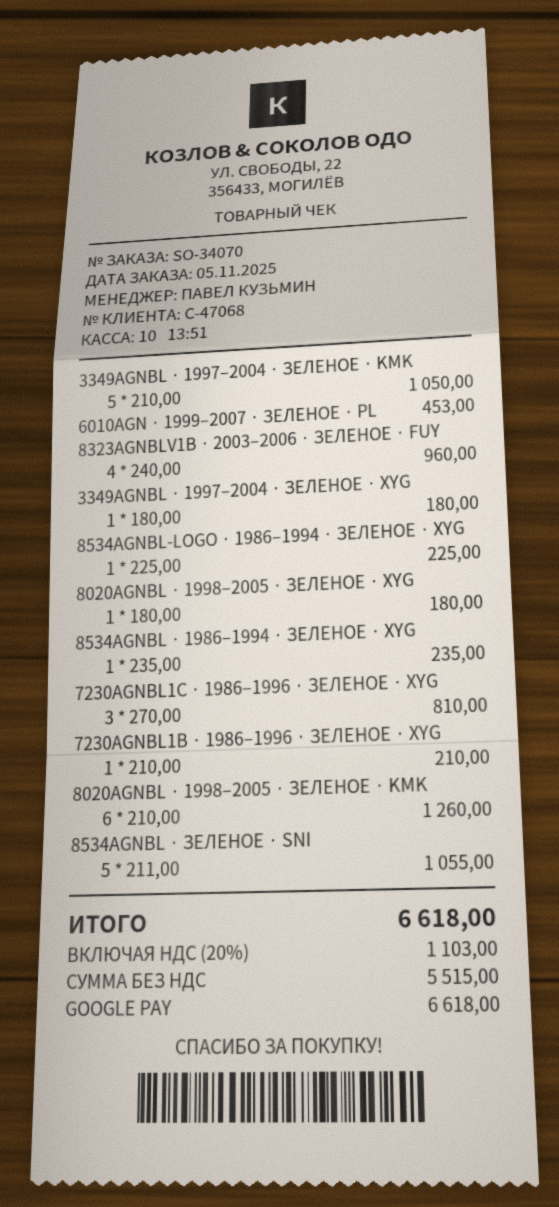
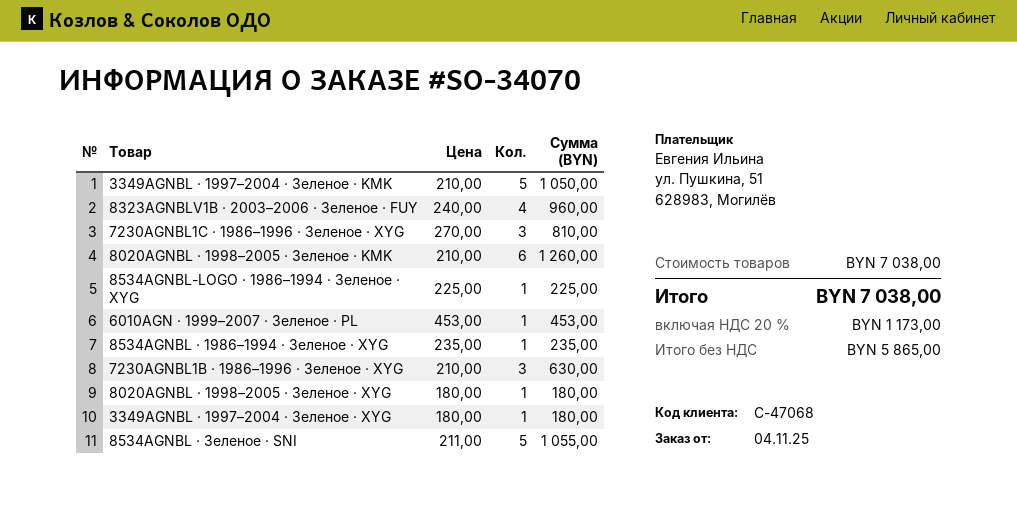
order date: 2025-11-05 -> 2025-11-04
7230AGNBL1B · 1986–1996 · ЗЕЛЕНОЕ · XYG: 1 x 210.00 = 210.00 -> 3 x 210.00 = 630.00
net: 5515.00 -> 5865.00
tax: 20% = 1103.00 -> 20% = 1173.00
total: 6618.00 -> 7038.00

